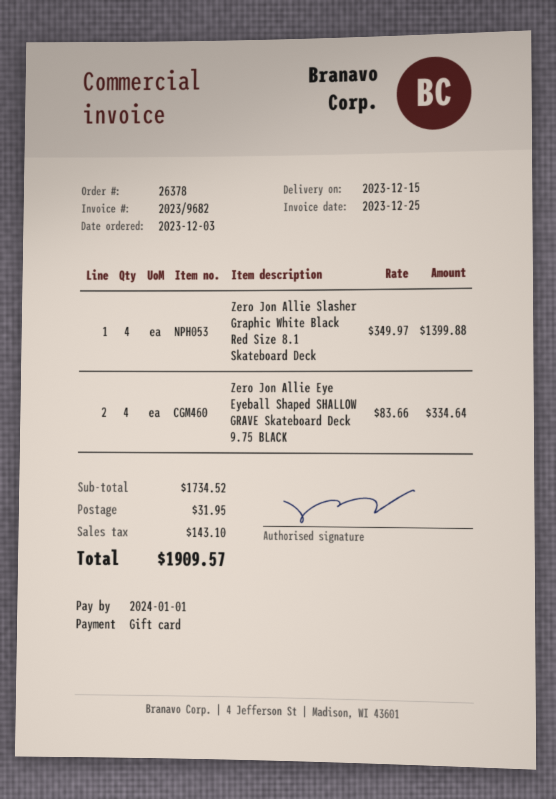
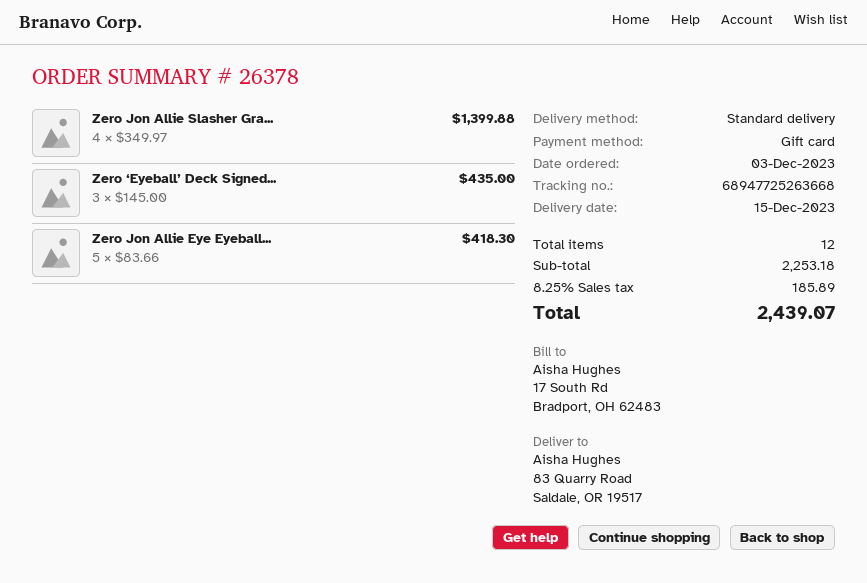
Zero Jon Allie Eye Eyeball Shaped SHALLOW GRAVE Skateboard Deck 9.75 BLACK: 4 x 83.66 = 334.64 -> 5 x 83.66 = 418.30
Zero ‘Eyeball’ Deck Signed...: none -> 3 x 145.00 = 435.00
subtotal: 1734.52 -> 2253.18
shipping: 31.95 -> none
tax: 143.10 -> 185.89
total: 1909.57 -> 2439.07

